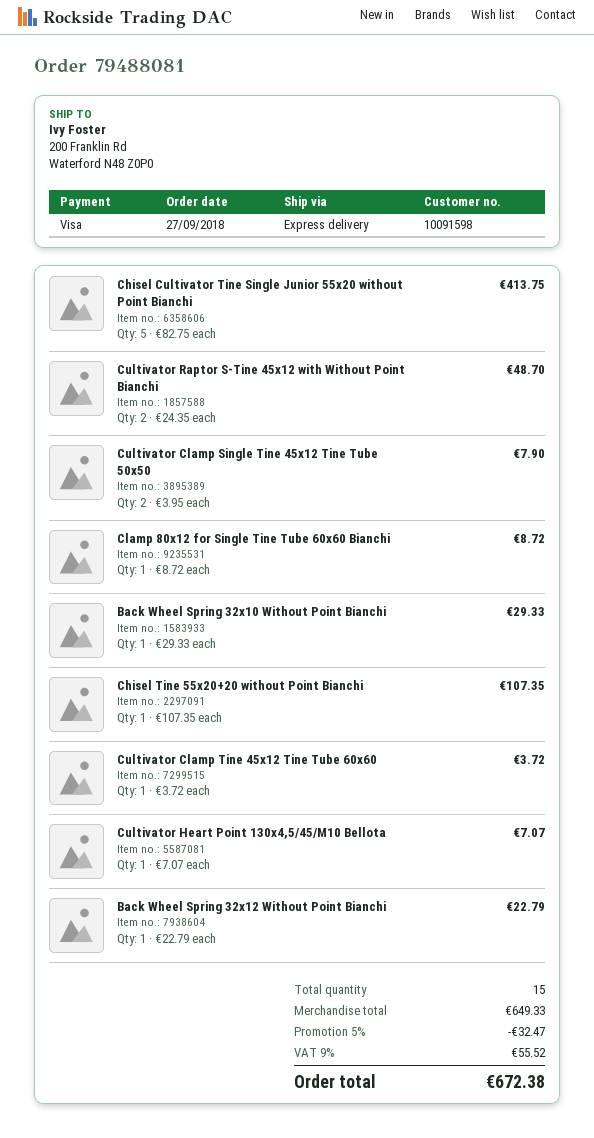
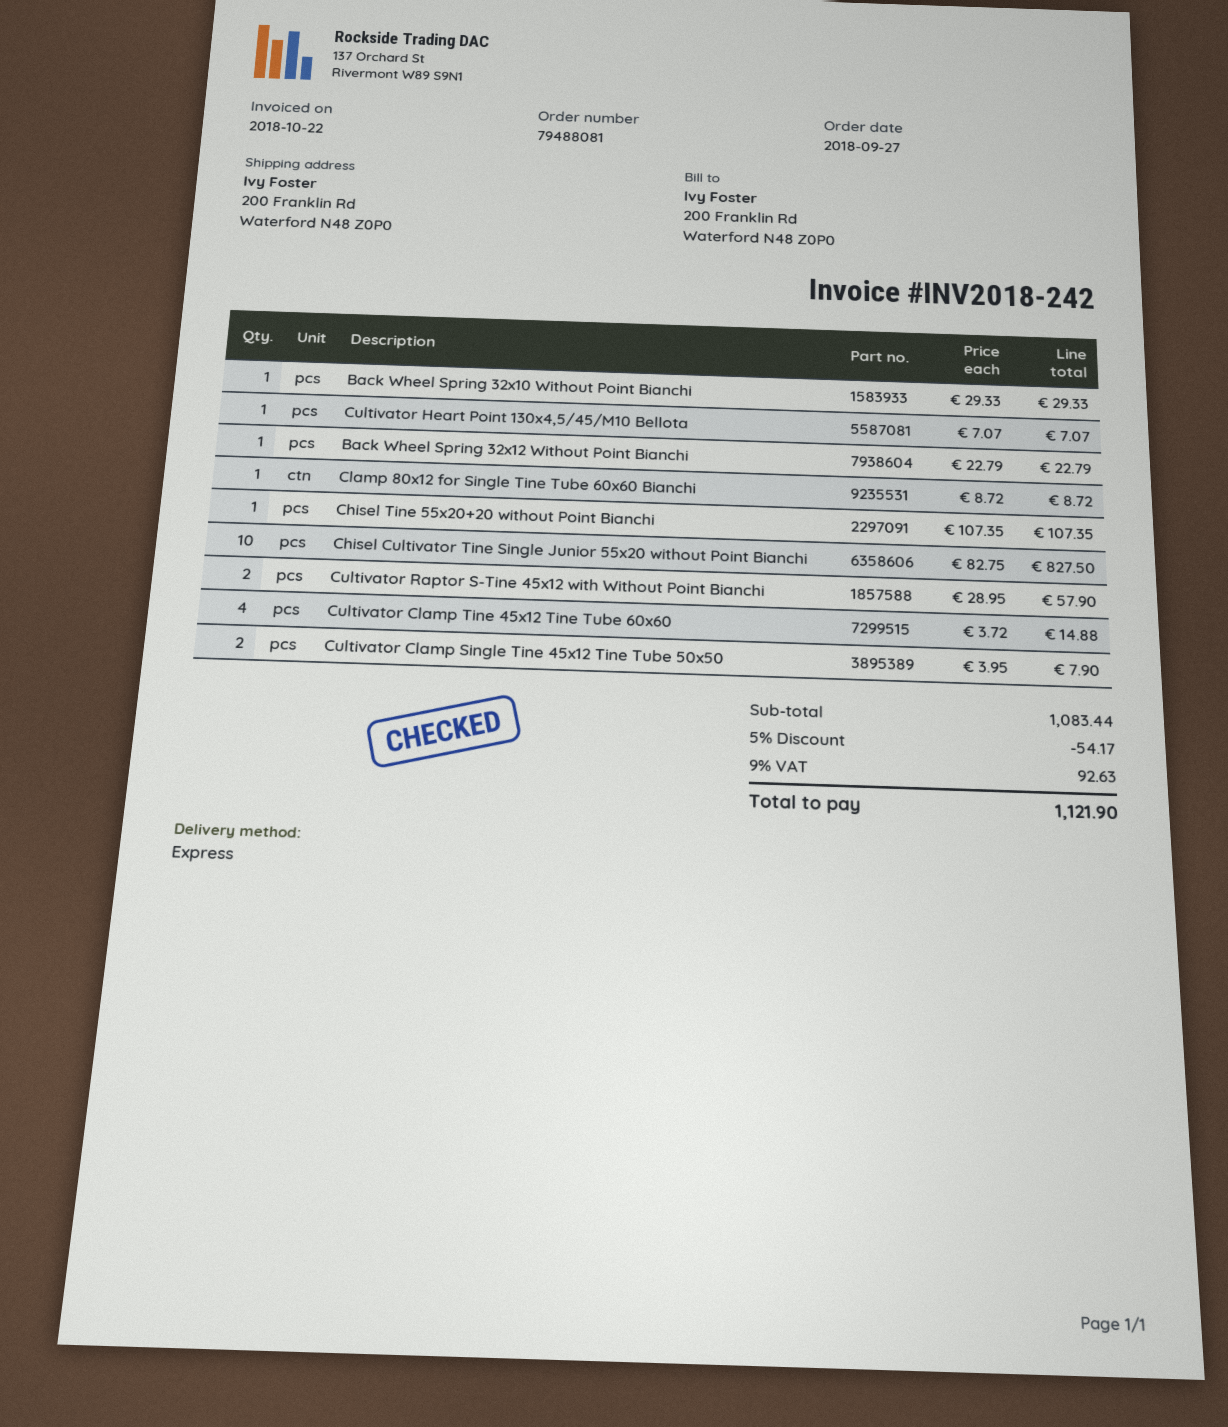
Chisel Cultivator Tine Single Junior 55x20 without Point Bianchi: 5 x 82.75 = 413.75 -> 10 x 82.75 = 827.50
Cultivator Raptor S-Tine 45x12 with Without Point Bianchi: 2 x 24.35 = 48.70 -> 2 x 28.95 = 57.90
Cultivator Clamp Tine 45x12 Tine Tube 60x60: 1 x 3.72 = 3.72 -> 4 x 3.72 = 14.88
subtotal: 649.33 -> 1083.44
discount: 5% = 32.47 -> 5% = 54.17
tax: 9% = 55.52 -> 9% = 92.63
total: 672.38 -> 1121.90

